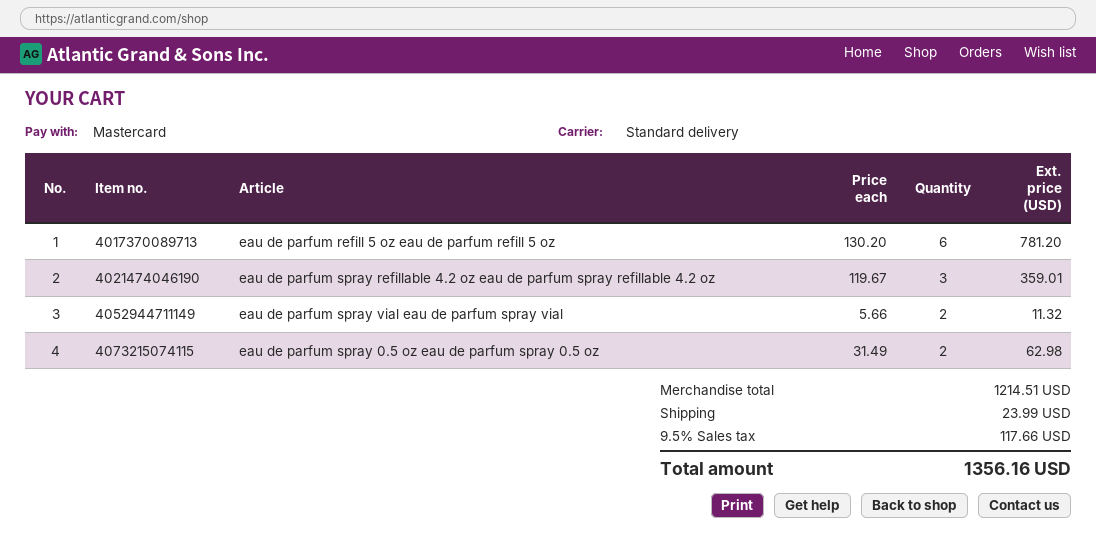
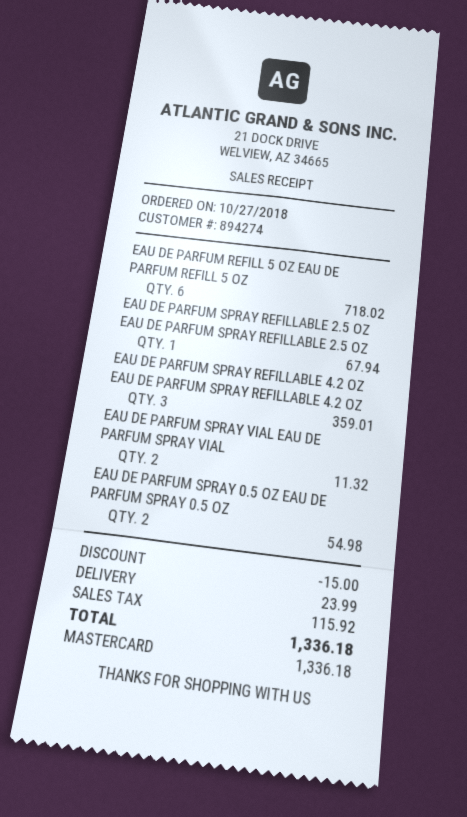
eau de parfum refill 5 oz eau de parfum refill 5 oz: 6 for 781.20 -> 6 for 718.02
eau de parfum spray 0.5 oz eau de parfum spray 0.5 oz: 2 for 62.98 -> 2 for 54.98
EAU DE PARFUM SPRAY REFILLABLE 2.5 OZ EAU DE PARFUM SPRAY REFILLABLE 2.5 OZ: none -> 1 for 67.94
discount: none -> 15.00
tax: 117.66 -> 115.92
total: 1356.16 -> 1336.18

